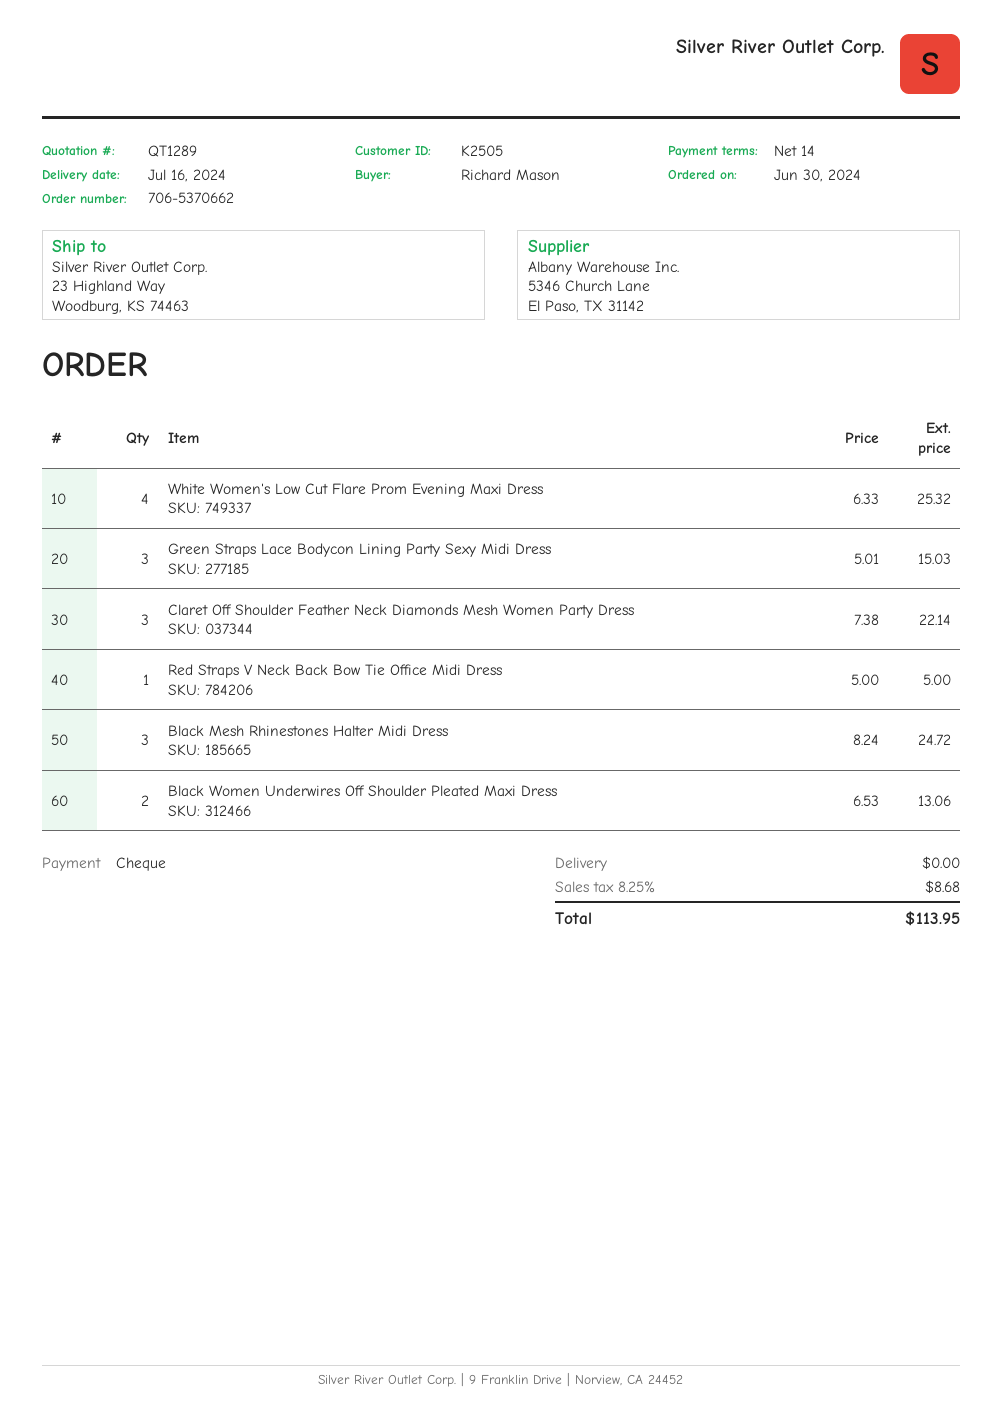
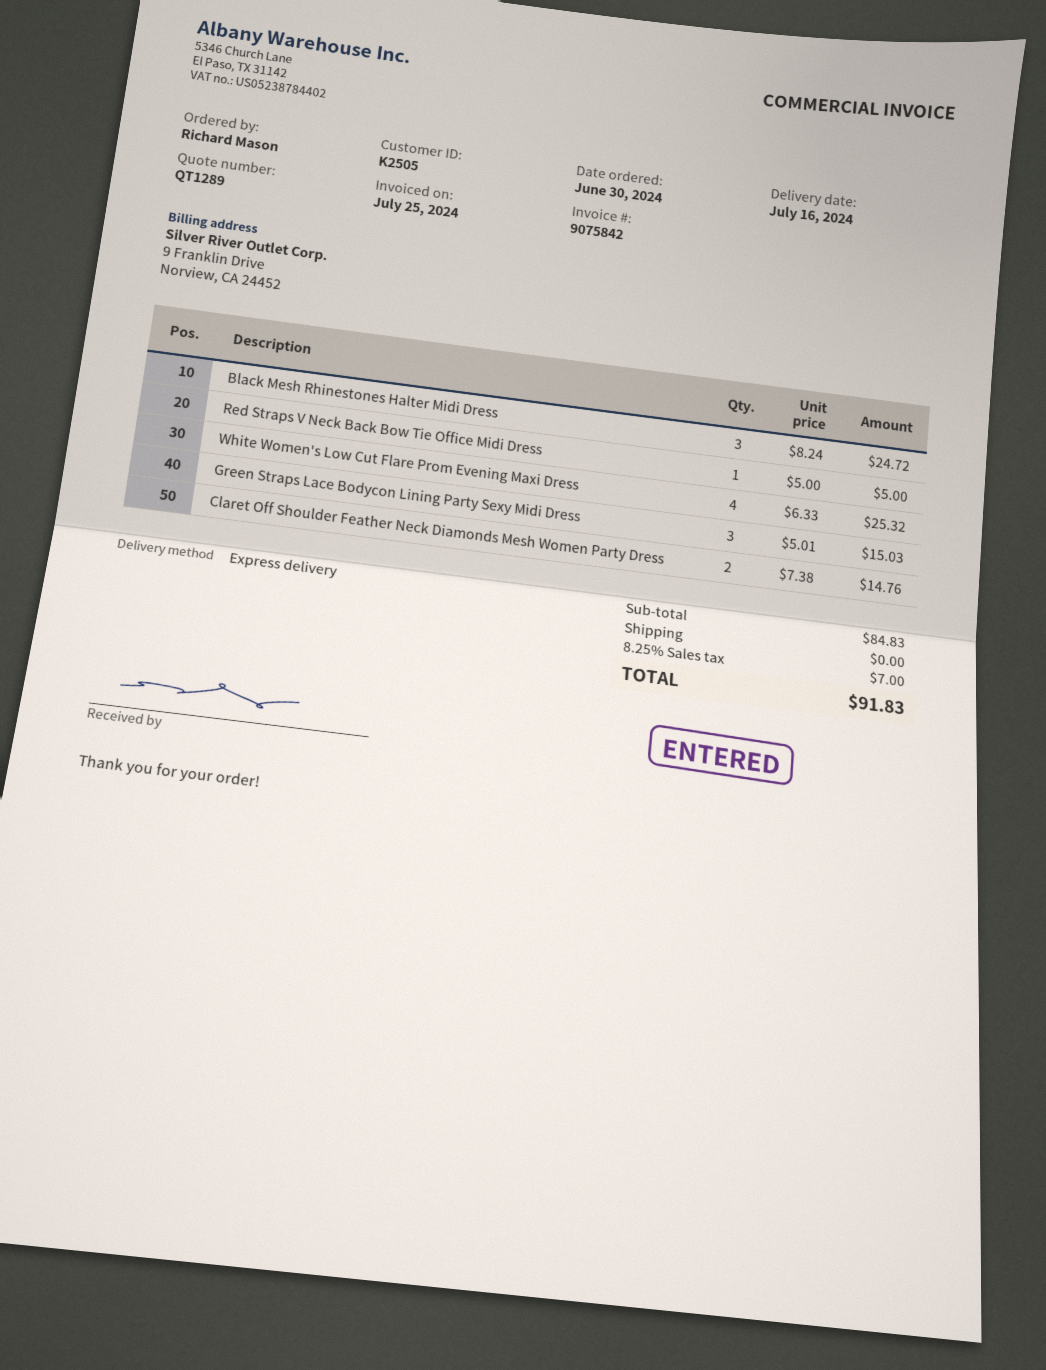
Claret Off Shoulder Feather Neck Diamonds Mesh Women Party Dress: 3 x 7.38 = 22.14 -> 2 x 7.38 = 14.76
Black Women Underwires Off Shoulder Pleated Maxi Dress: 2 x 6.53 = 13.06 -> none
tax: 8.25% = 8.68 -> 8.25% = 7.00
total: 113.95 -> 91.83

